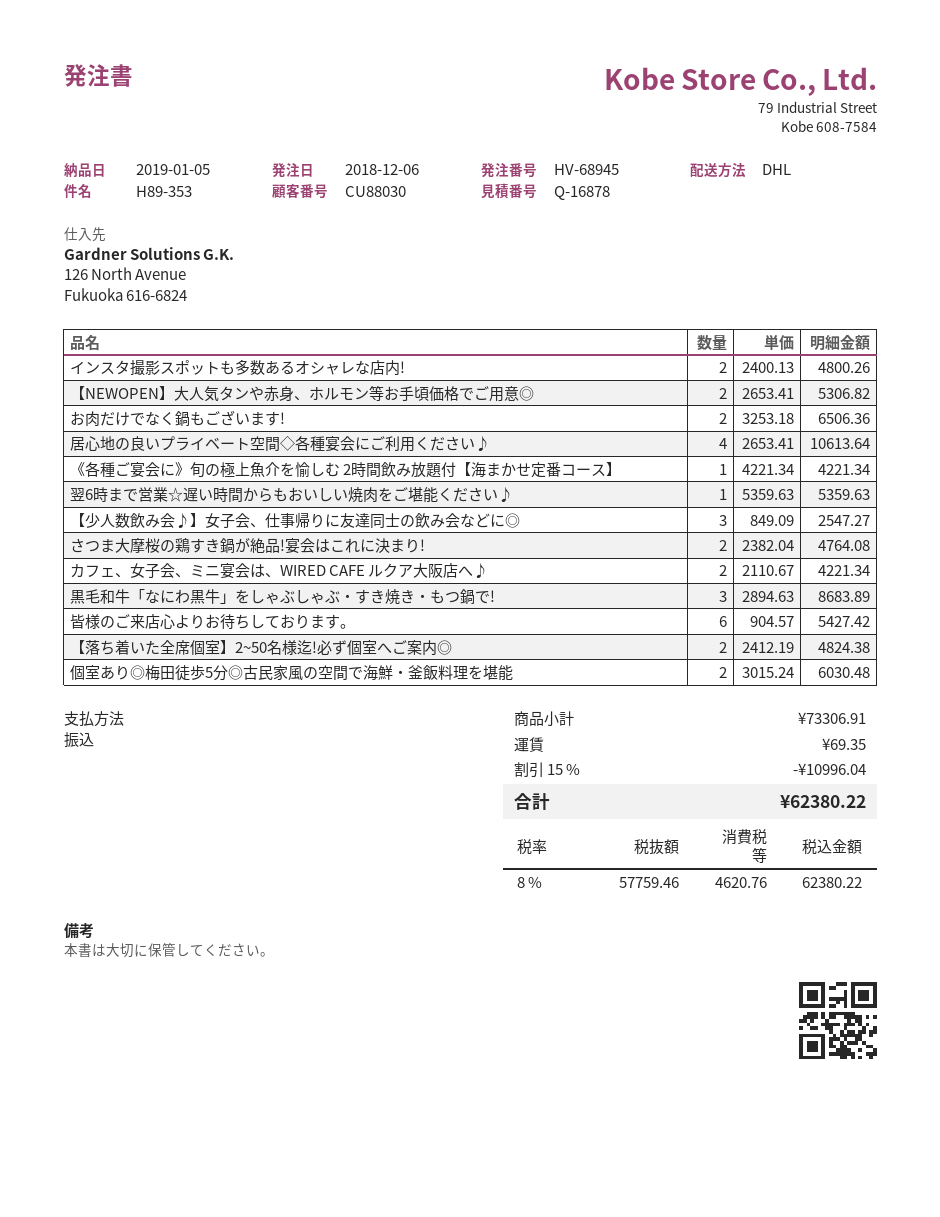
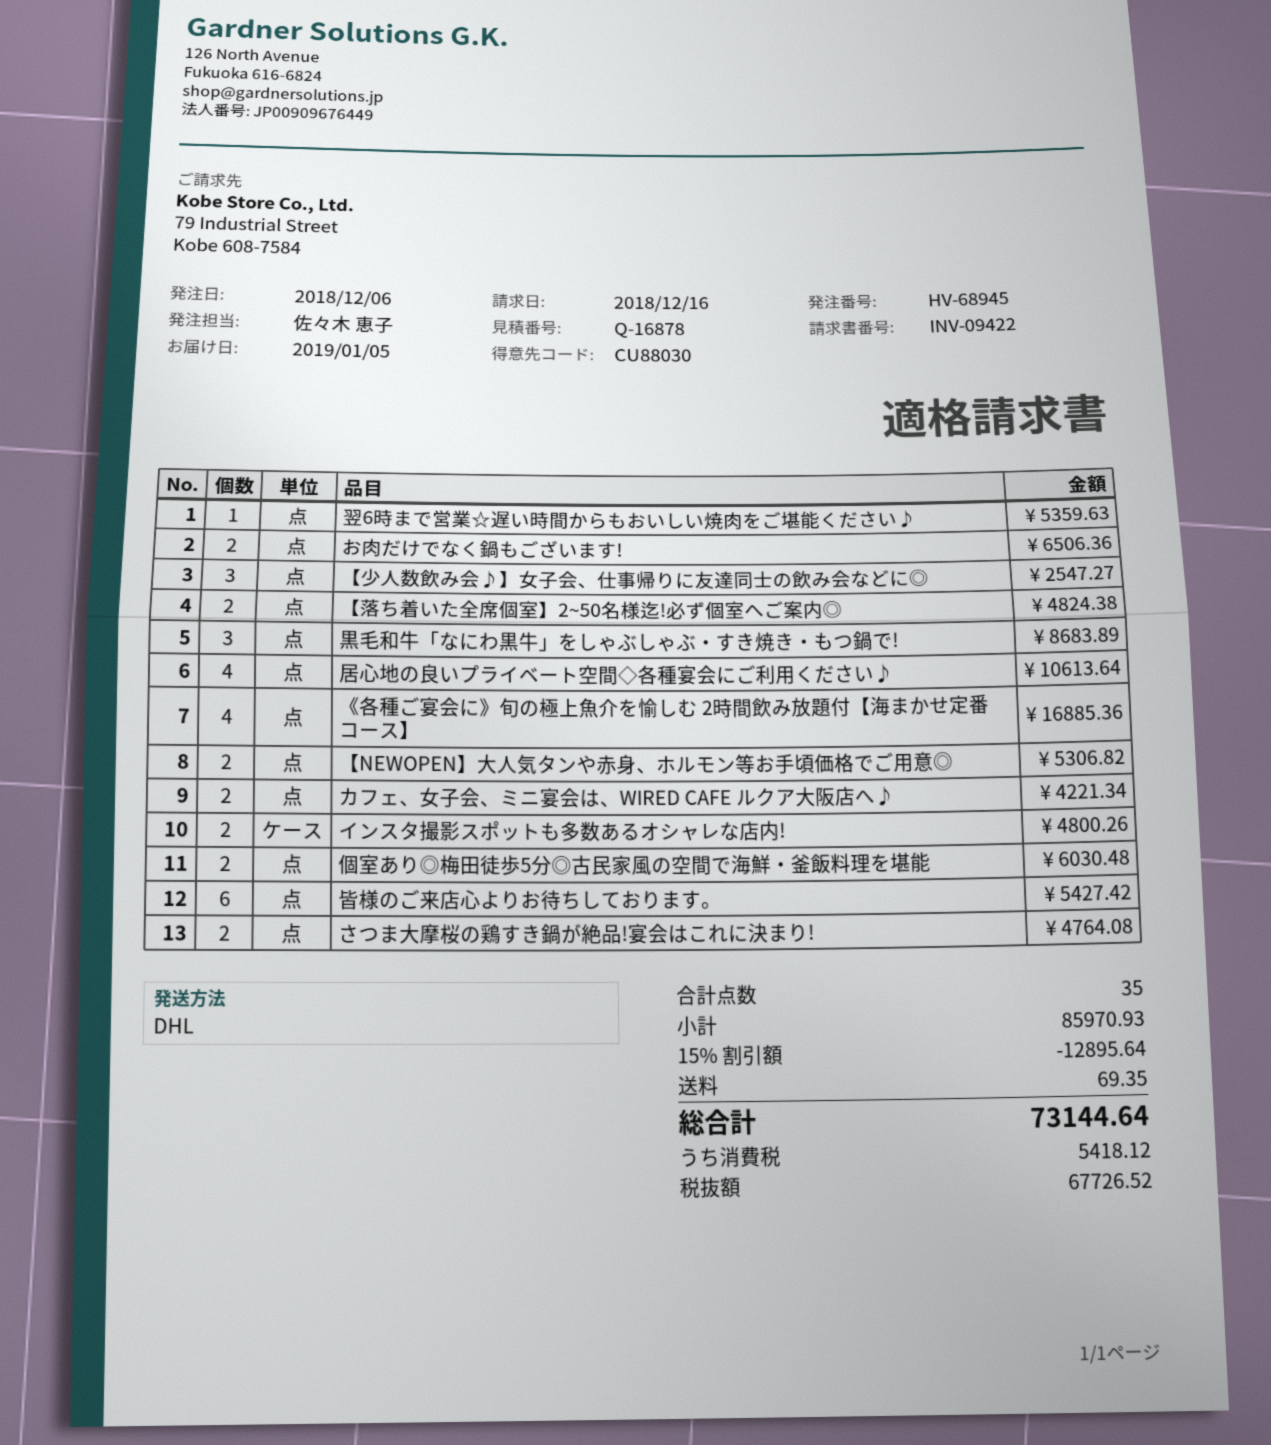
《各種ご宴会に》旬の極上魚介を愉しむ 2時間飲み放題付【海まかせ定番コース】: 1 for 4221.34 -> 4 for 16885.36
subtotal: 73306.91 -> 85970.93
discount: 15% = 10996.04 -> 15% = 12895.64
net: 57759.46 -> 67726.52
tax: 4620.76 -> 5418.12
total: 62380.22 -> 73144.64

